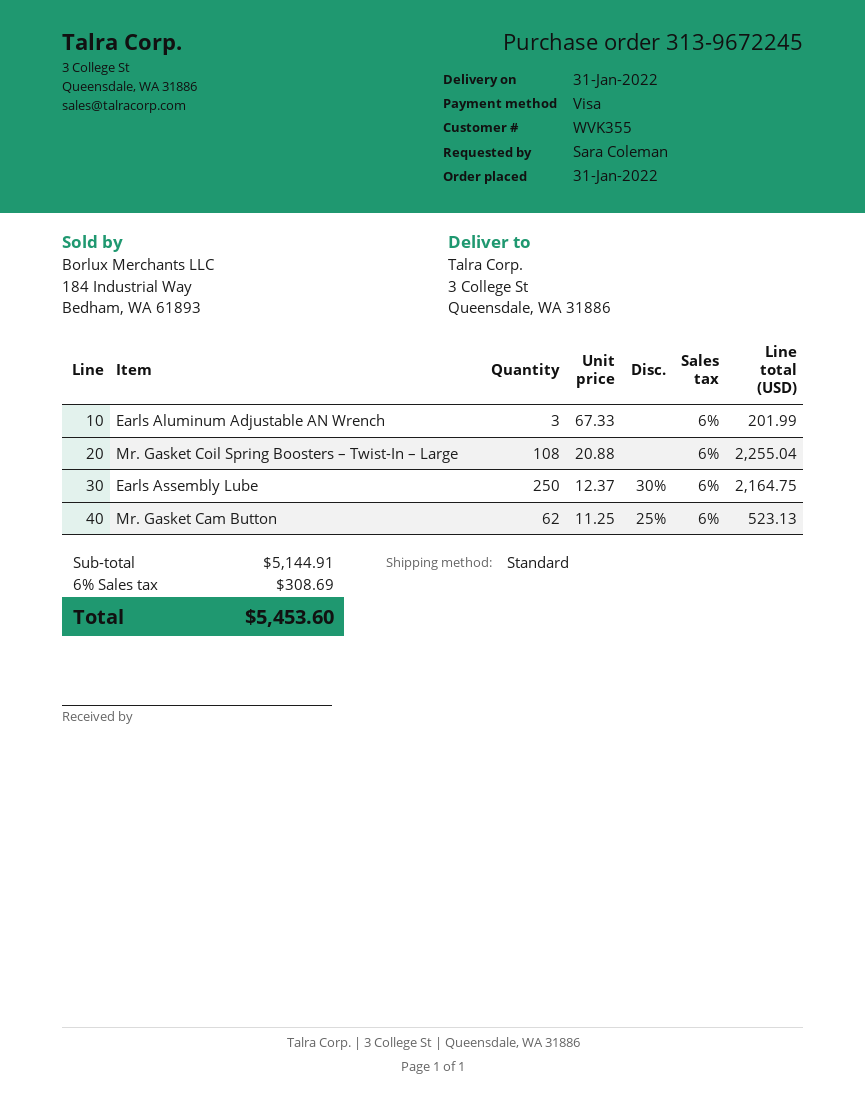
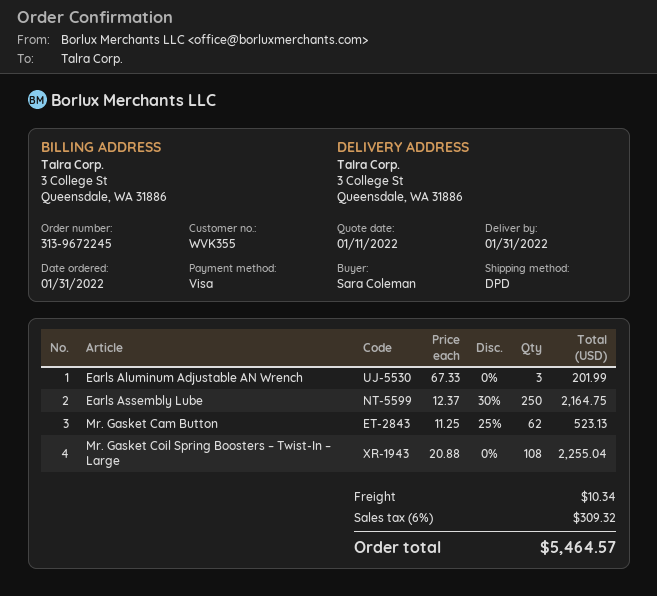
shipping method: standard -> DPD
shipping: none -> 10.34
tax: 6% = 308.69 -> 6% = 309.32
total: 5453.60 -> 5464.57

